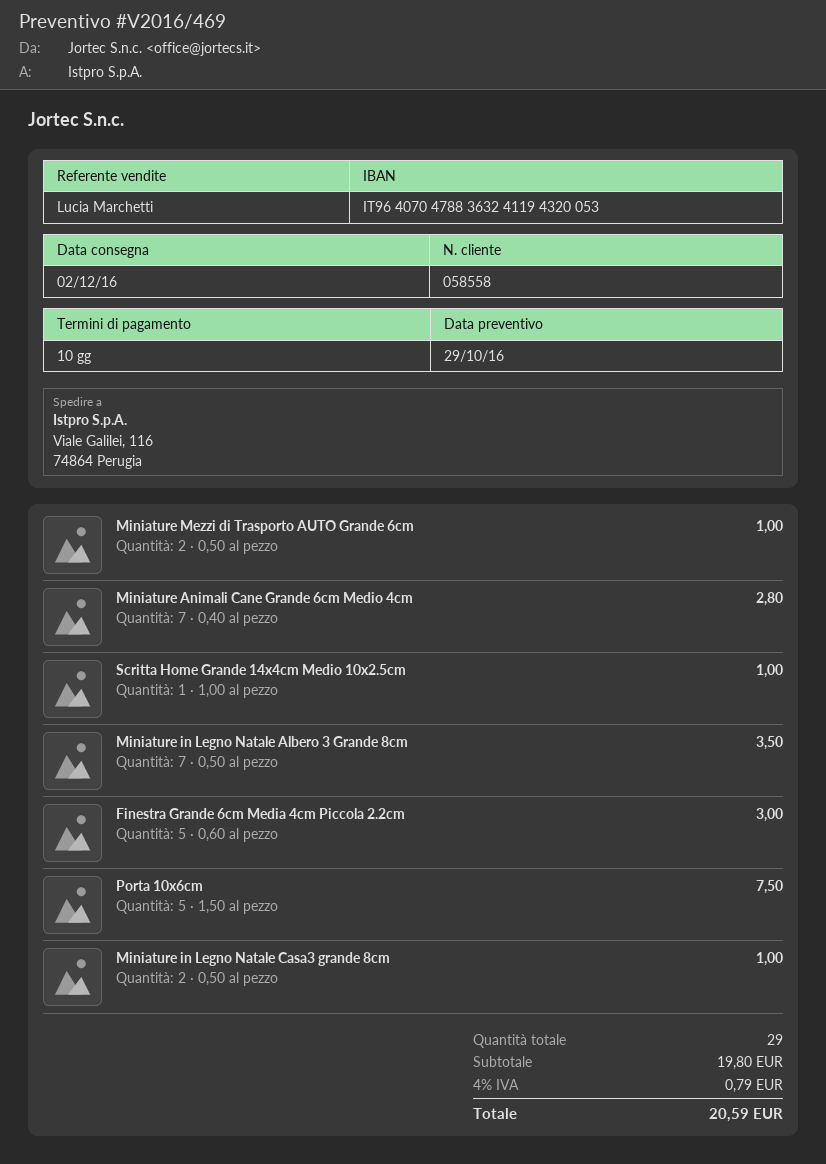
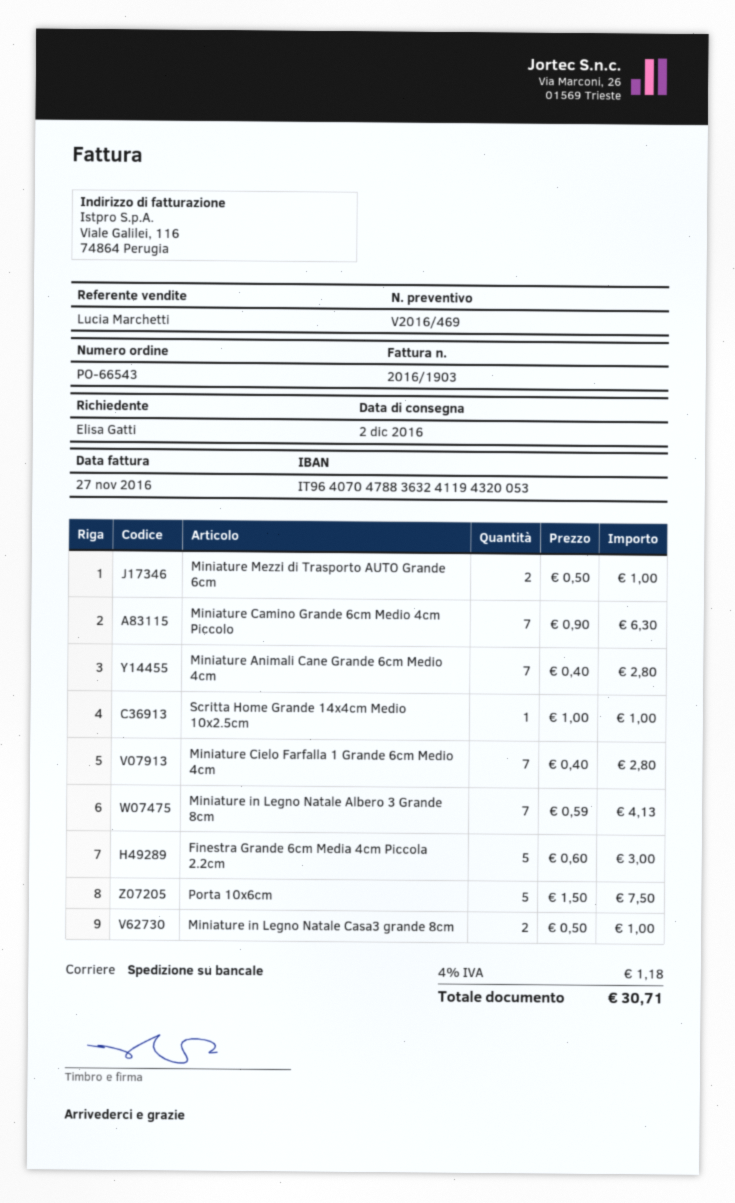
Miniature in Legno Natale Albero 3 Grande 8cm: 7 x 0.50 = 3.50 -> 7 x 0.59 = 4.13
Miniature Camino Grande 6cm Medio 4cm Piccolo: none -> 7 x 0.90 = 6.30
Miniature Cielo Farfalla 1 Grande 6cm Medio 4cm: none -> 7 x 0.40 = 2.80
tax: 4% = 0.79 -> 4% = 1.18
total: 20.59 -> 30.71

